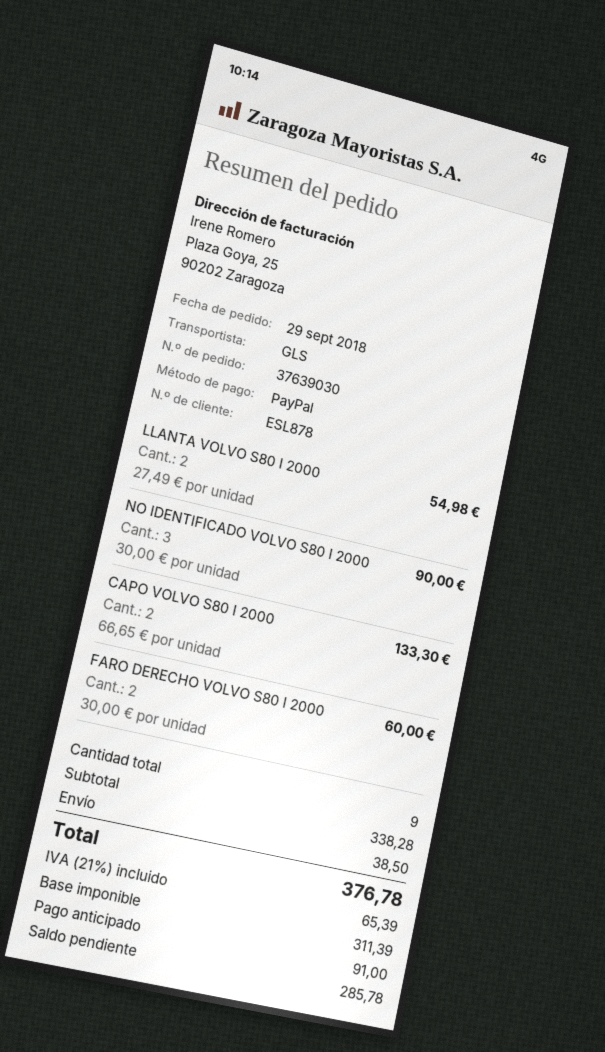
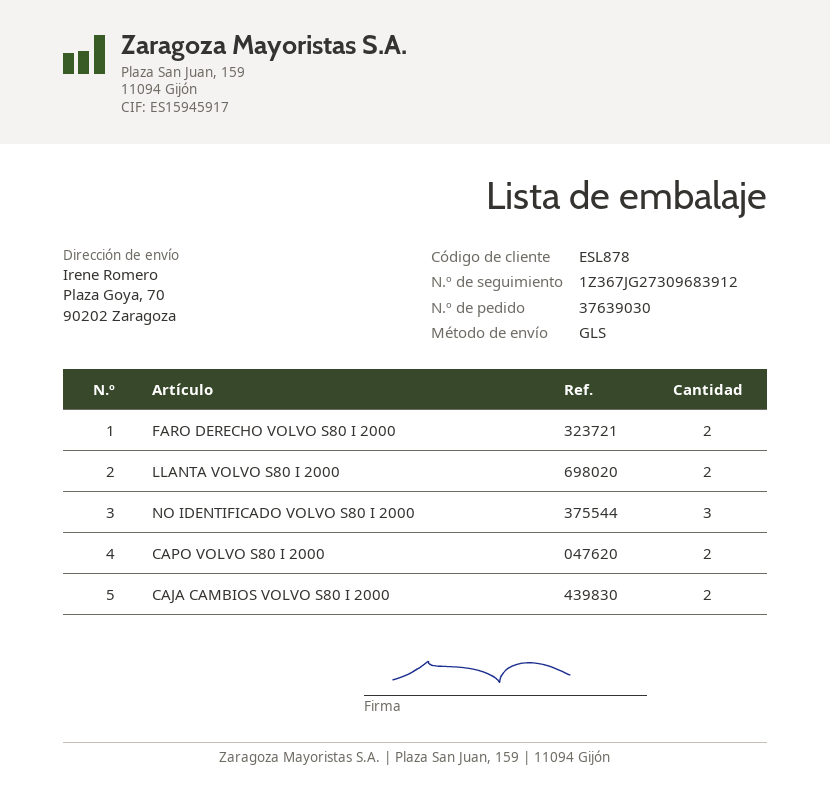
CAJA CAMBIOS VOLVO S80 I 2000: none -> 2

